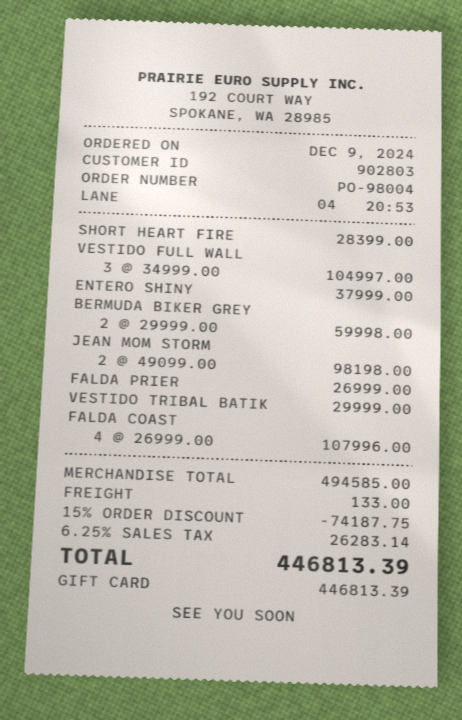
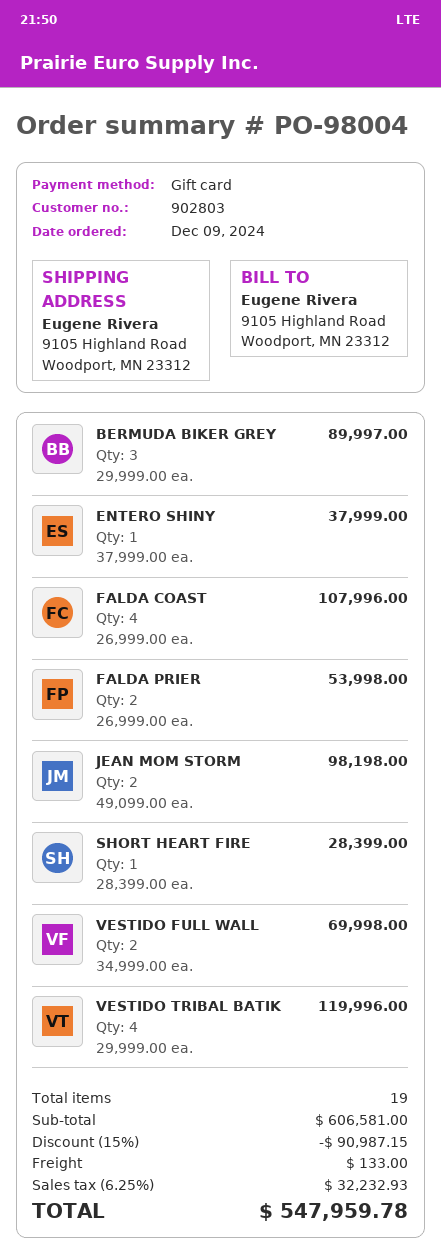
VESTIDO FULL WALL: 3 x 34999.00 = 104997.00 -> 2 x 34999.00 = 69998.00
BERMUDA BIKER GREY: 2 x 29999.00 = 59998.00 -> 3 x 29999.00 = 89997.00
FALDA PRIER: 1 x 26999.00 = 26999.00 -> 2 x 26999.00 = 53998.00
VESTIDO TRIBAL BATIK: 1 x 29999.00 = 29999.00 -> 4 x 29999.00 = 119996.00
subtotal: 494585.00 -> 606581.00
discount: 15% = 74187.75 -> 15% = 90987.15
tax: 6.25% = 26283.14 -> 6.25% = 32232.93
total: 446813.39 -> 547959.78

